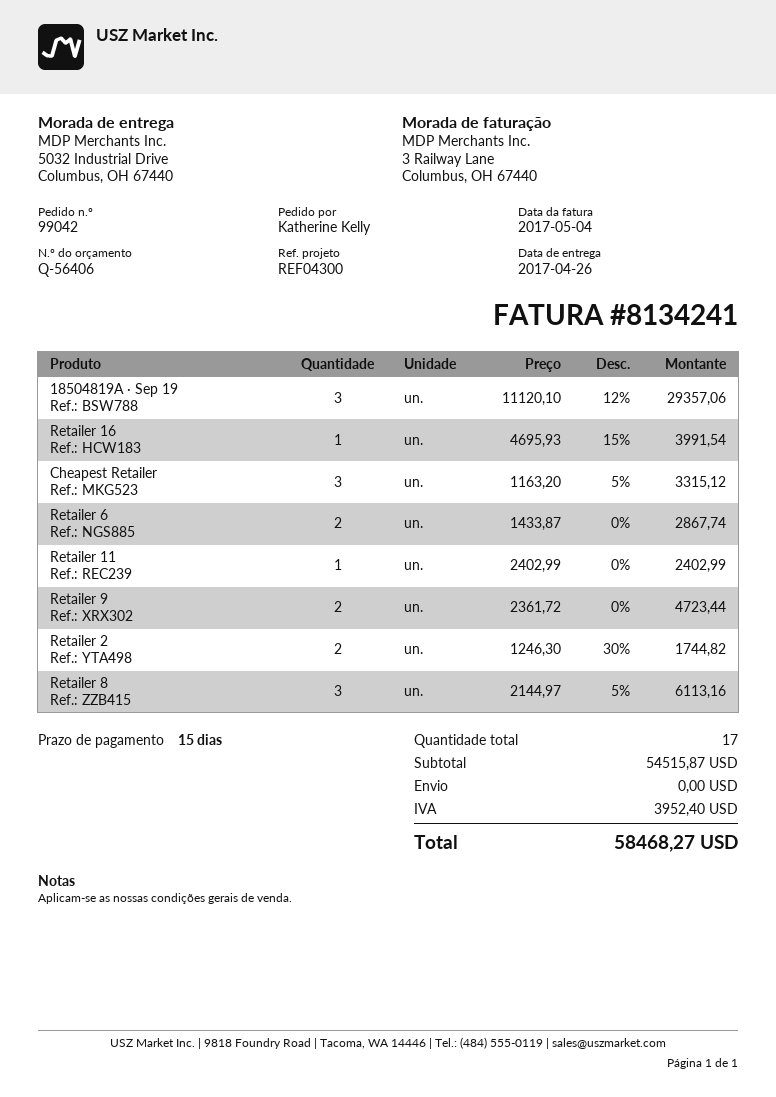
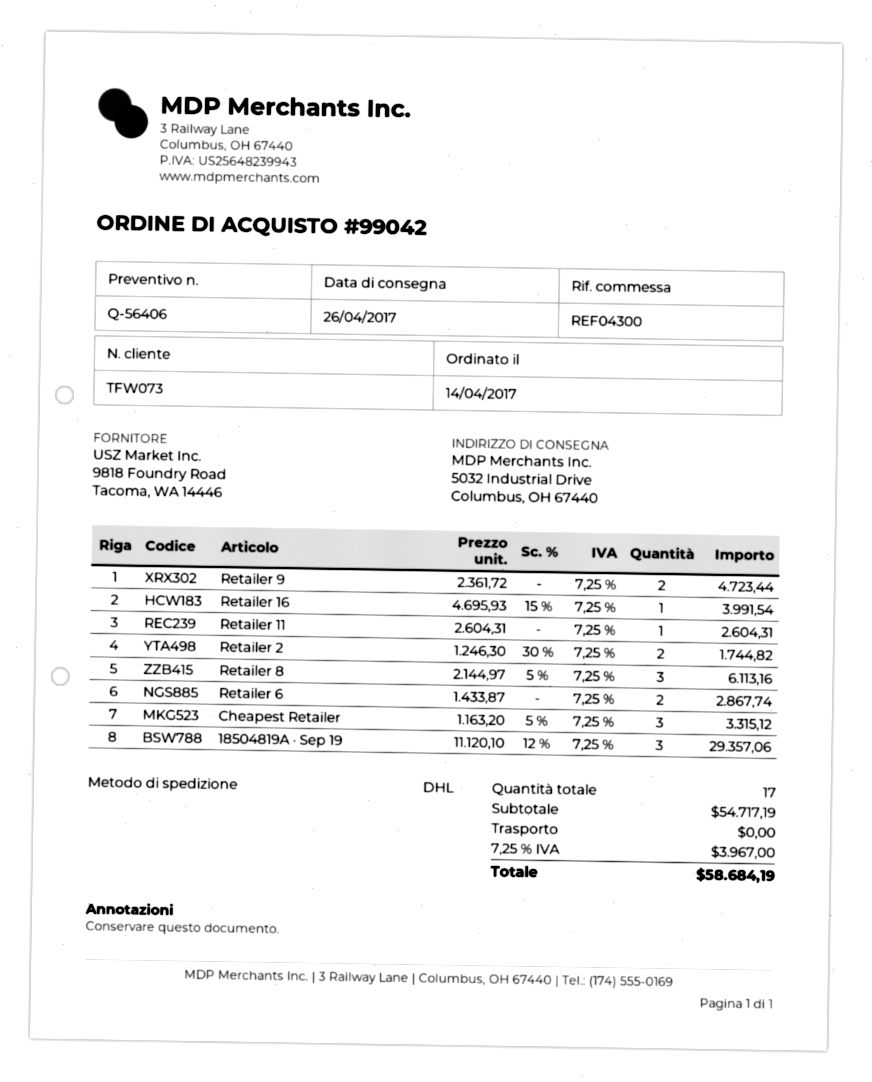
Retailer 11: 1 x 2402.99 = 2402.99 -> 1 x 2604.31 = 2604.31
subtotal: 54515.87 -> 54717.19
tax: 3952.40 -> 3967.00
total: 58468.27 -> 58684.19

